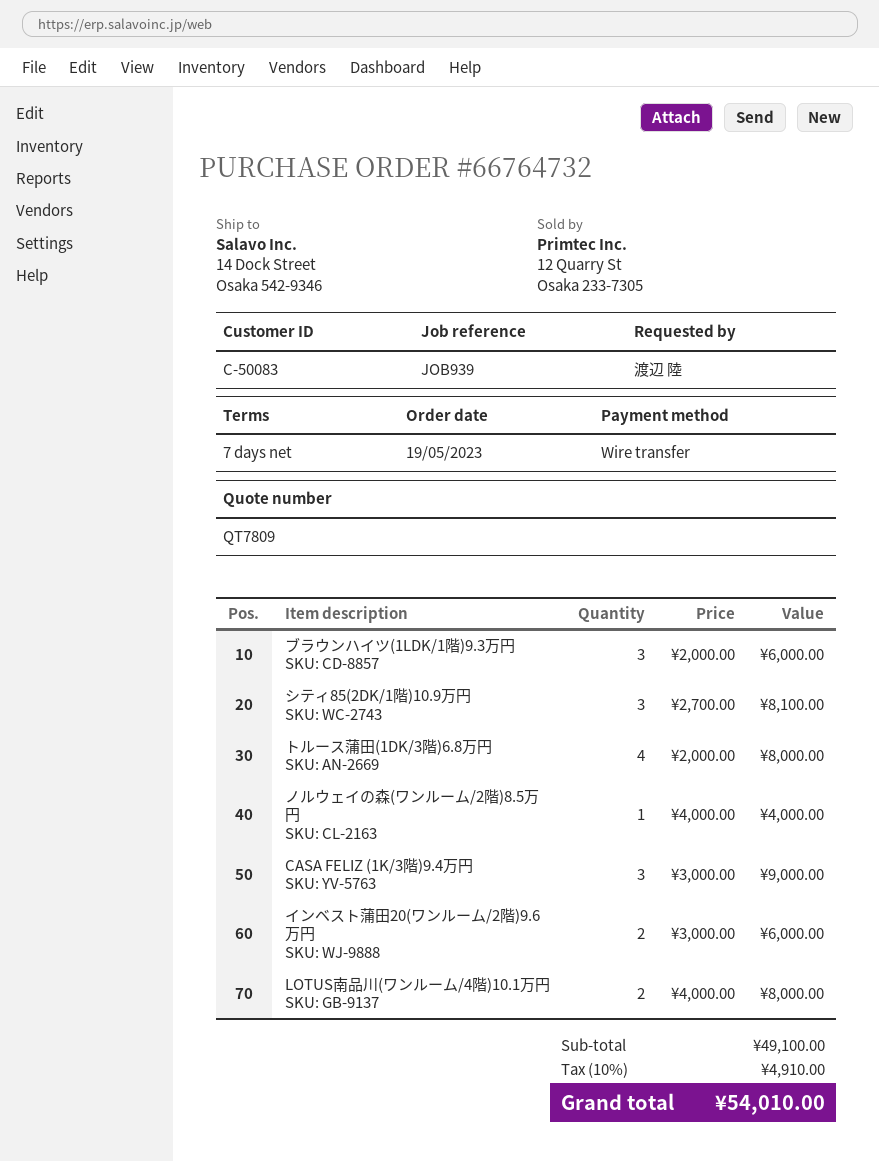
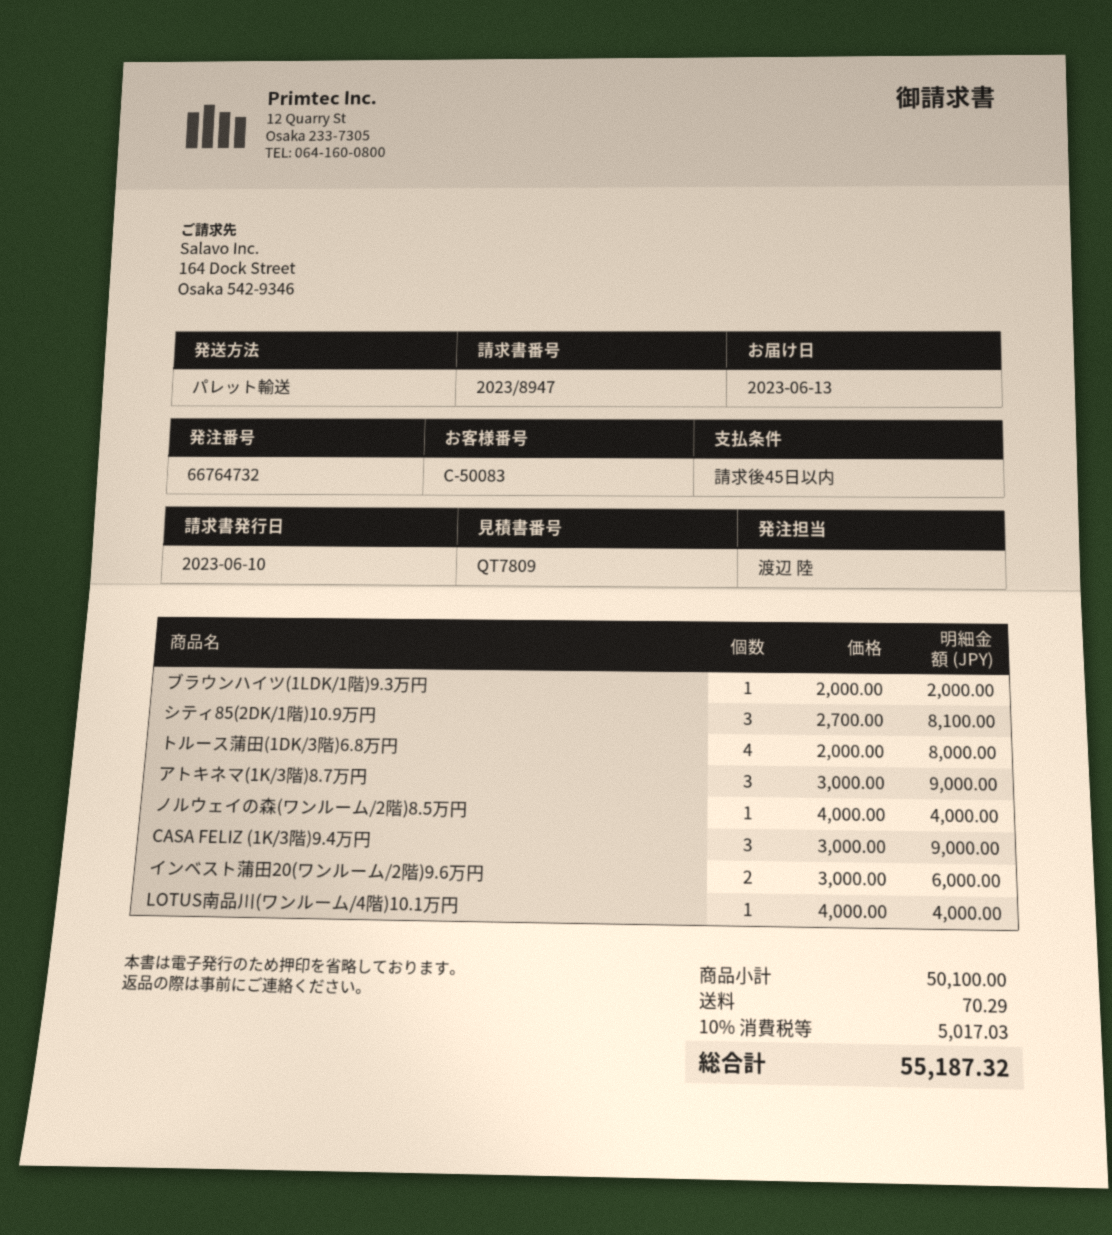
payment terms: 7 days -> 45 days
ブラウンハイツ(1LDK/1階)9.3万円: 3 x 2000.00 = 6000.00 -> 1 x 2000.00 = 2000.00
LOTUS南品川(ワンルーム/4階)10.1万円: 2 x 4000.00 = 8000.00 -> 1 x 4000.00 = 4000.00
アトキネマ(1K/3階)8.7万円: none -> 3 x 3000.00 = 9000.00
subtotal: 49100.00 -> 50100.00
shipping: none -> 70.29
tax: 10% = 4910.00 -> 10% = 5017.03
total: 54010.00 -> 55187.32

